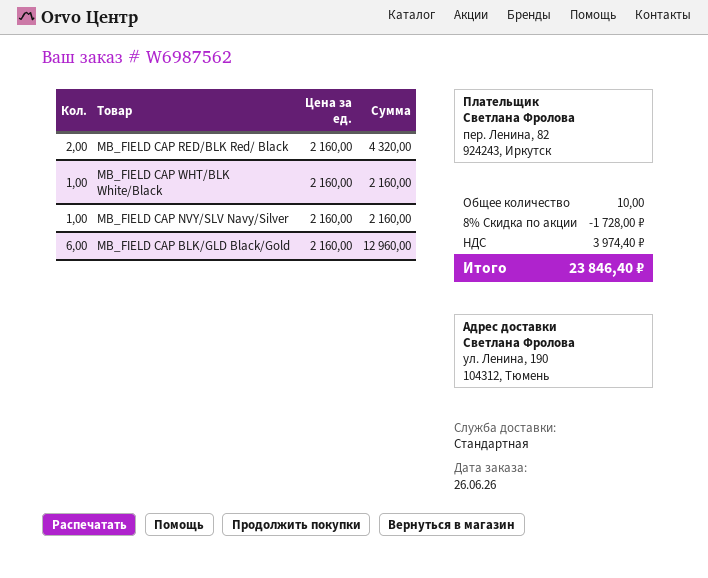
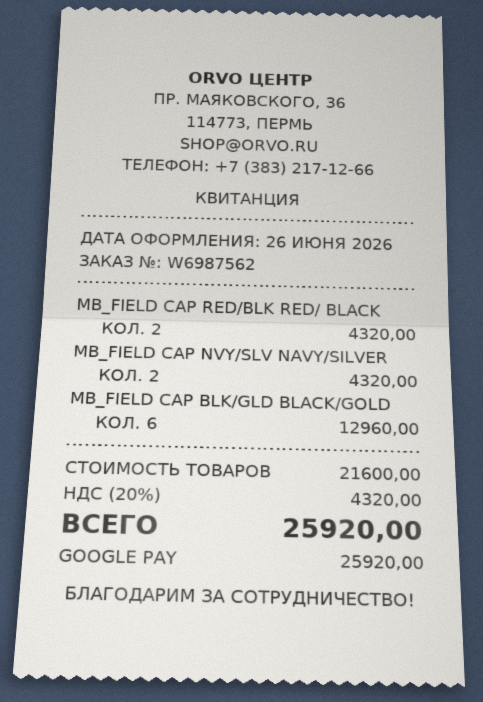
MB_FIELD CAP WHT/BLK White/Black: 1 for 2160.00 -> none
MB_FIELD CAP NVY/SLV Navy/Silver: 1 for 2160.00 -> 2 for 4320.00
discount: 8% = 1728.00 -> none
tax: 3974.40 -> 4320.00
total: 23846.40 -> 25920.00

